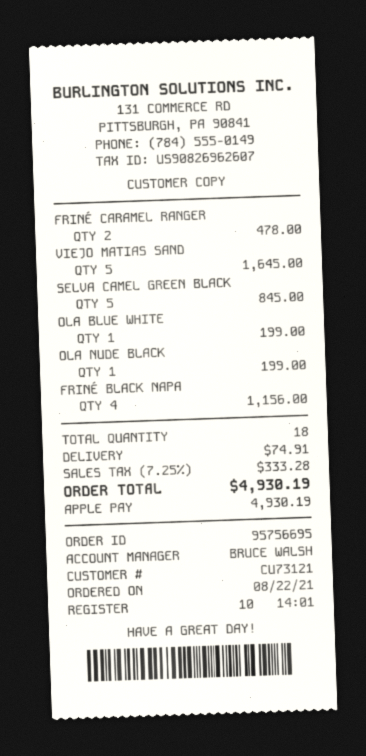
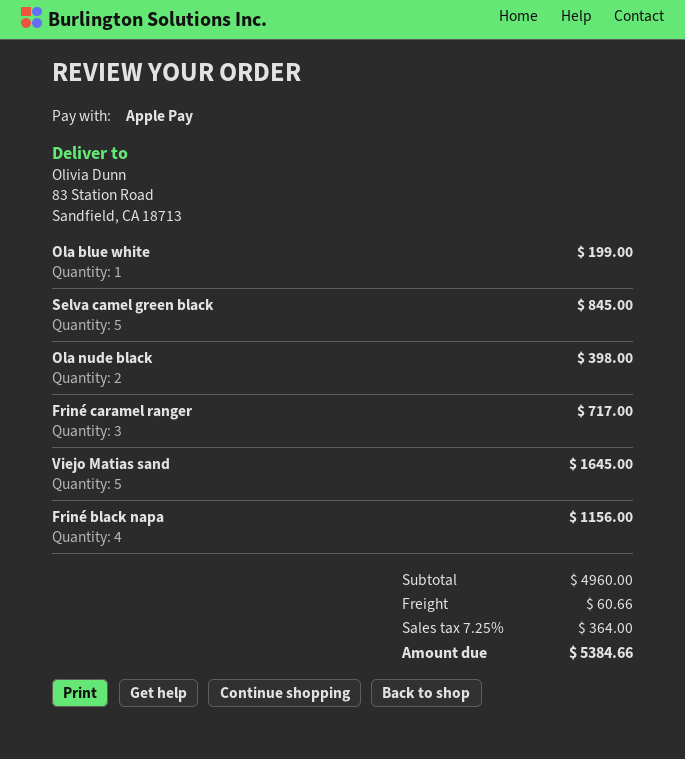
FRINÉ CARAMEL RANGER: 2 for 478.00 -> 3 for 717.00
OLA NUDE BLACK: 1 for 199.00 -> 2 for 398.00
shipping: 74.91 -> 60.66
tax: 7.25% = 333.28 -> 7.25% = 364.00
total: 4930.19 -> 5384.66

